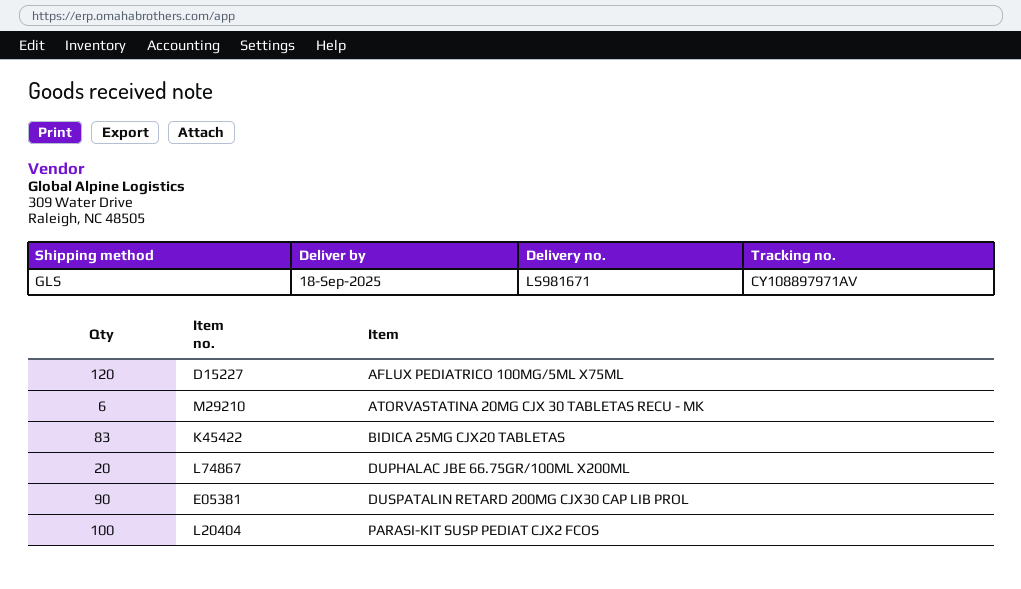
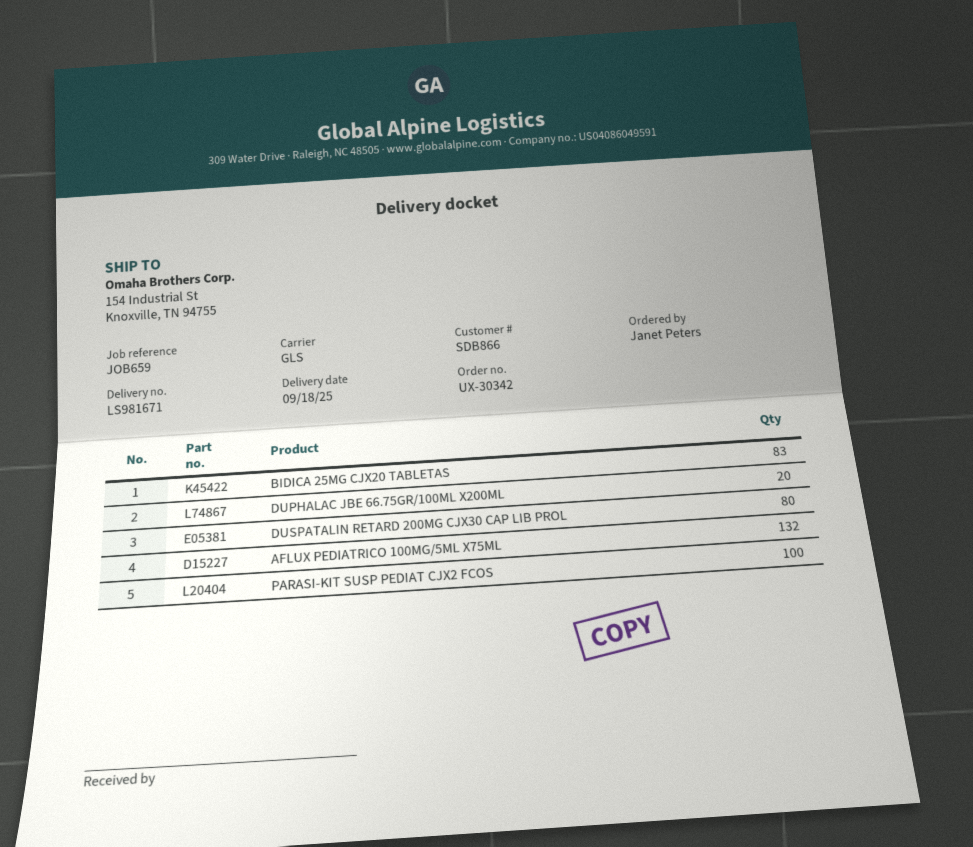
AFLUX PEDIATRICO 100MG/5ML X75ML: 120 -> 132
ATORVASTATINA 20MG CJX 30 TABLETAS RECU - MK: 6 -> none
DUSPATALIN RETARD 200MG CJX30 CAP LIB PROL: 90 -> 80

